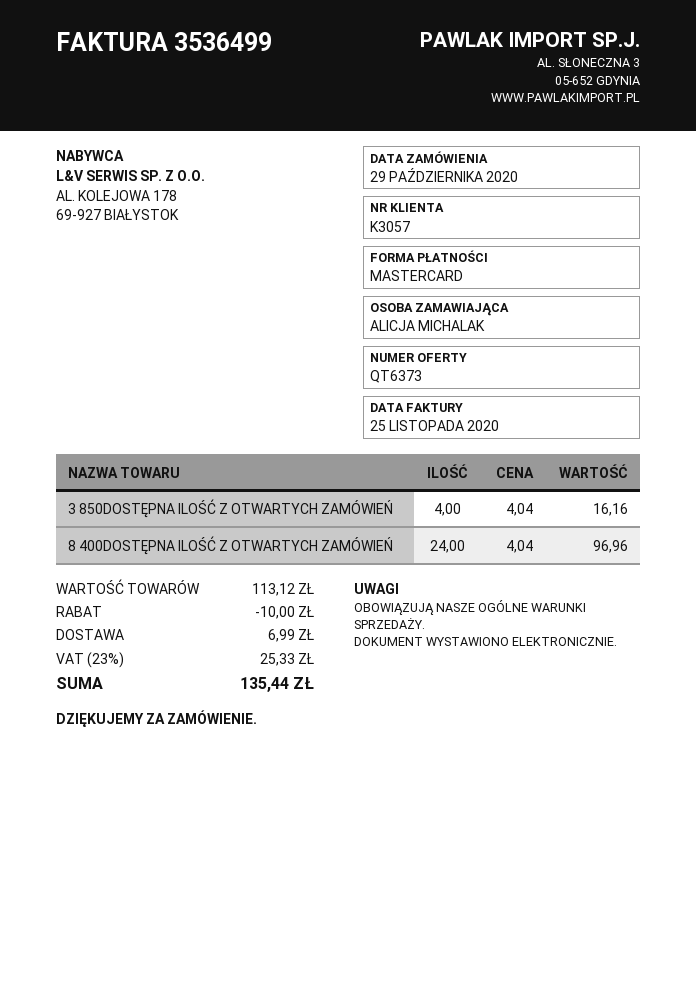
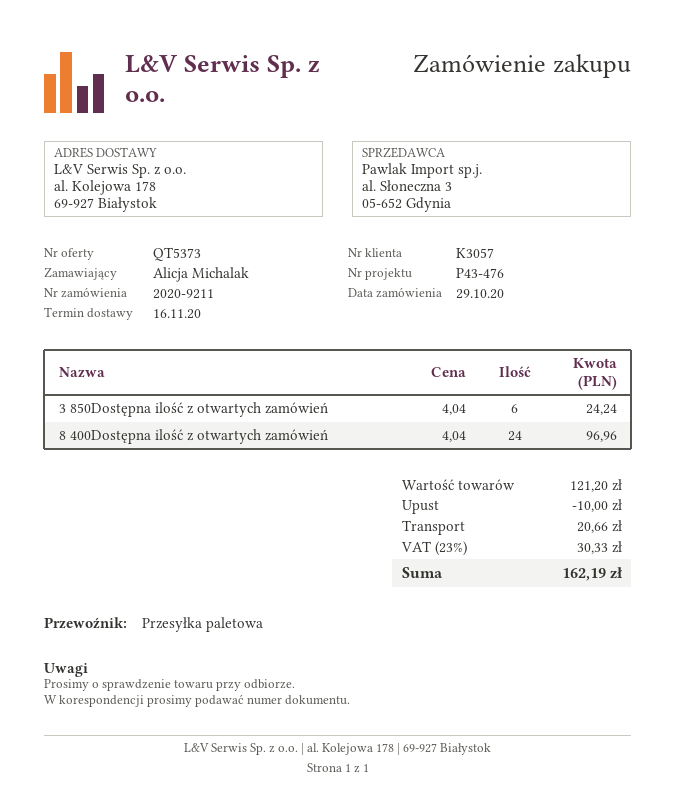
quote number: QT6373 -> QT5373
3 850DOSTĘPNA ILOŚĆ Z OTWARTYCH ZAMÓWIEŃ: 4 x 4.04 = 16.16 -> 6 x 4.04 = 24.24
subtotal: 113.12 -> 121.20
shipping: 6.99 -> 20.66
tax: 23% = 25.33 -> 23% = 30.33
total: 135.44 -> 162.19

